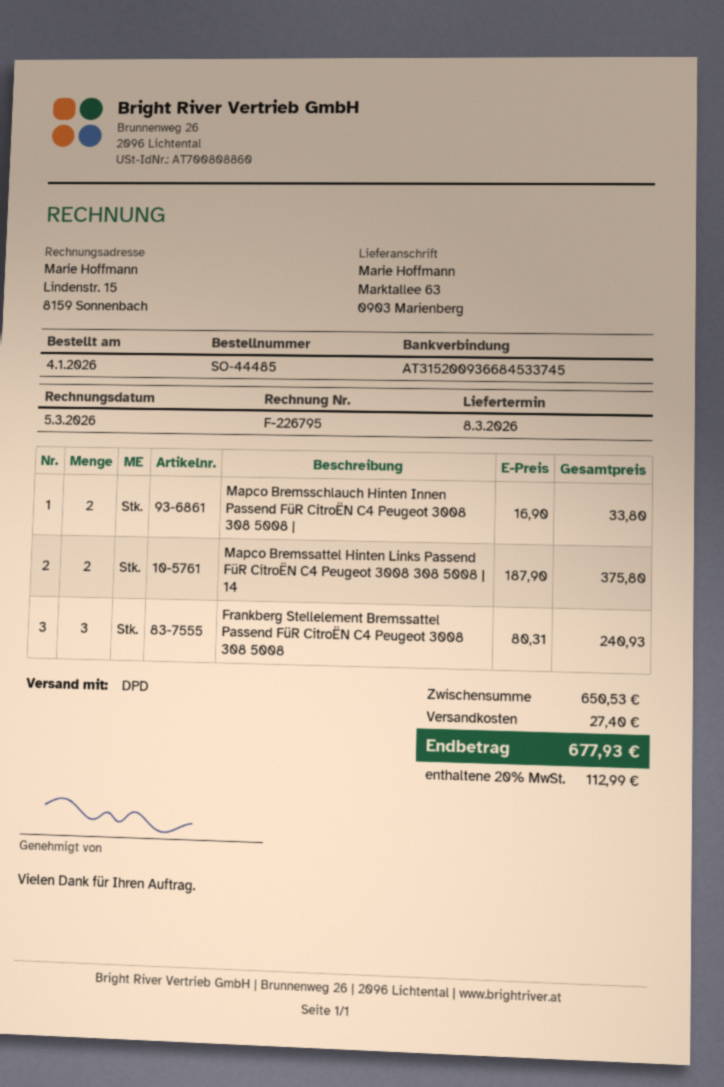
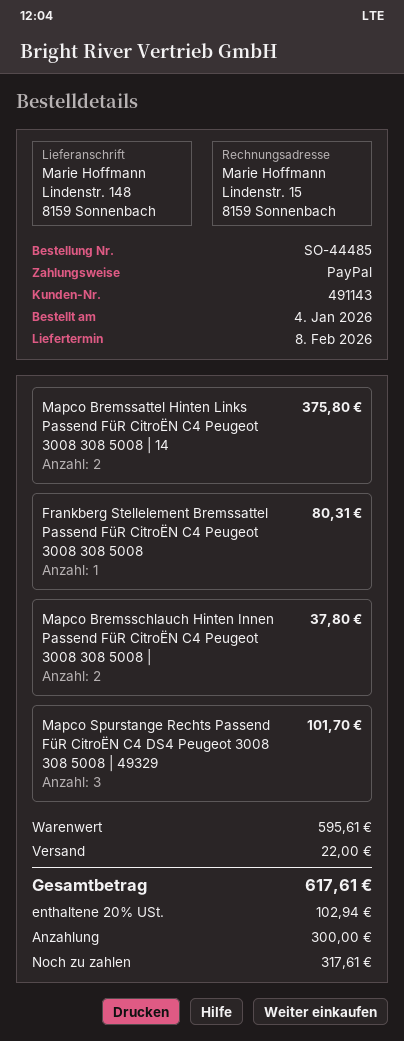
delivery date: 2026-03-08 -> 2026-02-08
ship to: Marktallee 63, 0903 Marienberg -> Lindenstr. 148, 8159 Sonnenbach
Mapco Bremsschlauch Hinten Innen Passend FüR CitroËN C4 Peugeot 3008 308 5008 |: 2 for 33.80 -> 2 for 37.80
Frankberg Stellelement Bremssattel Passend FüR CitroËN C4 Peugeot 3008 308 5008: 3 for 240.93 -> 1 for 80.31
Mapco Spurstange Rechts Passend FüR CitroËN C4 DS4 Peugeot 3008 308 5008 | 49329: none -> 3 for 101.70
subtotal: 650.53 -> 595.61
shipping: 27.40 -> 22.00
tax: 20% = 112.99 -> 20% = 102.94
total: 677.93 -> 617.61

